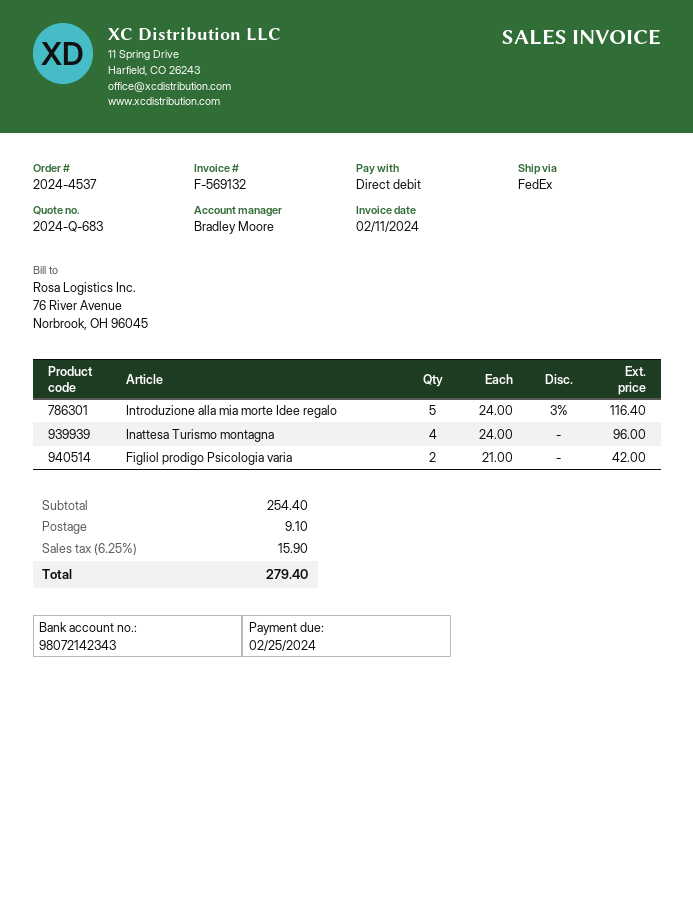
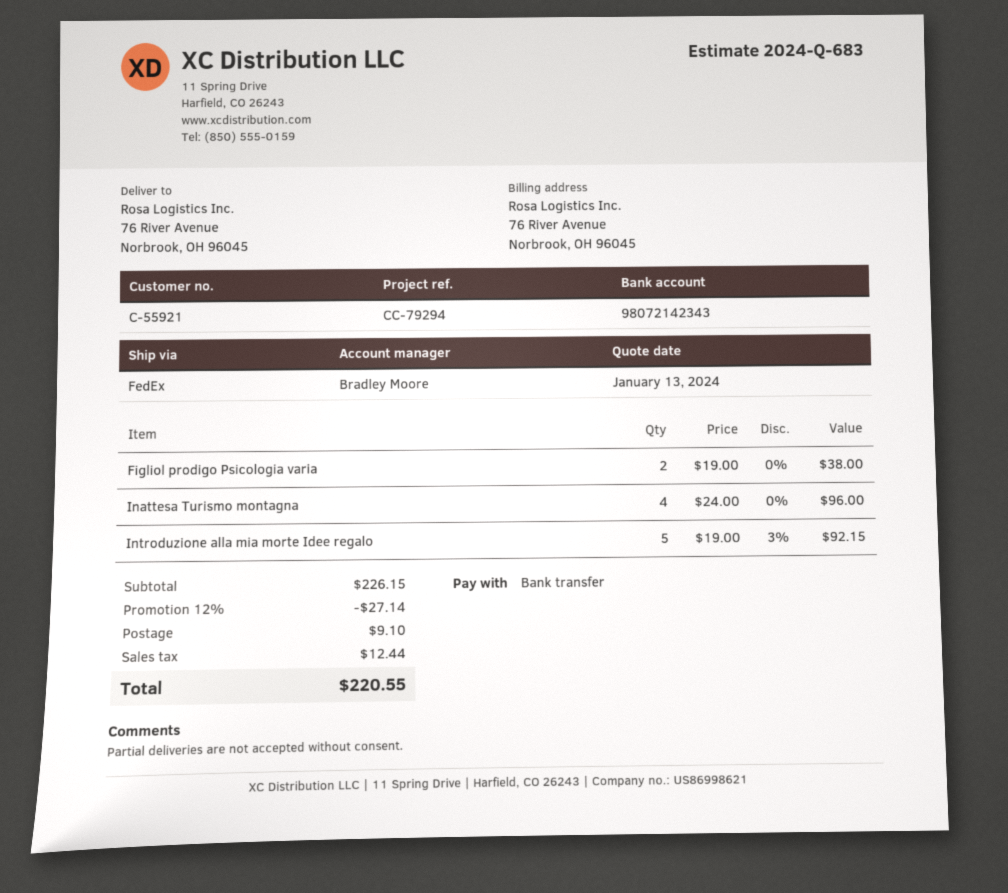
payment method: direct debit -> bank transfer
Introduzione alla mia morte Idee regalo: 5 x 24.00 - 3% = 116.40 -> 5 x 19.00 - 3% = 92.15
Figliol prodigo Psicologia varia: 2 x 21.00 = 42.00 -> 2 x 19.00 = 38.00
subtotal: 254.40 -> 226.15
discount: none -> 12% = 27.14
tax: 15.90 -> 12.44
total: 279.40 -> 220.55

